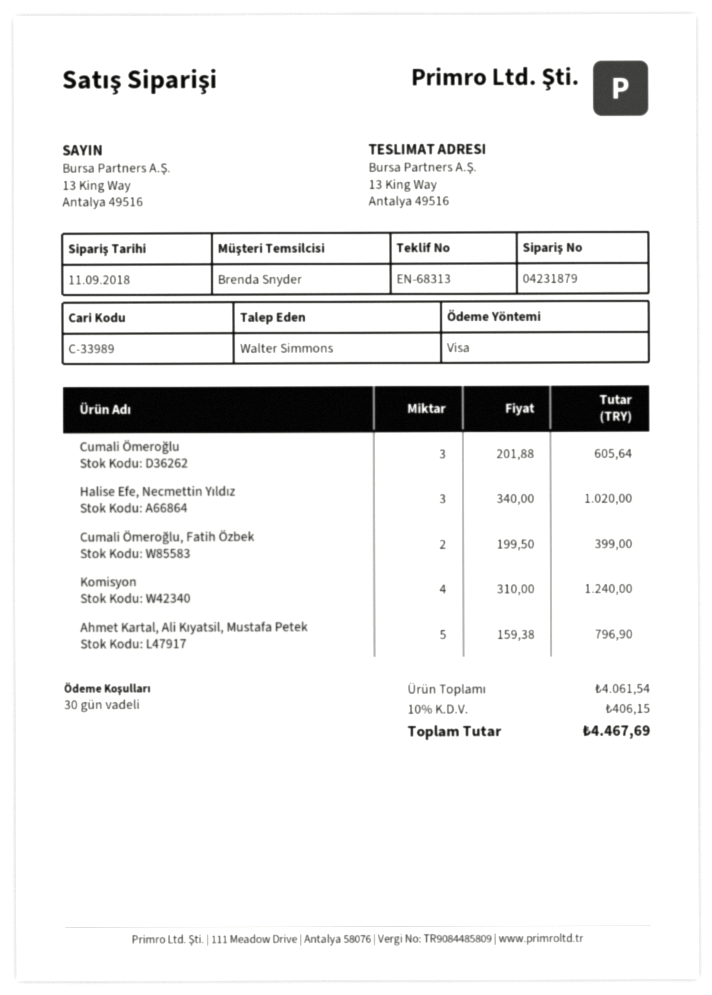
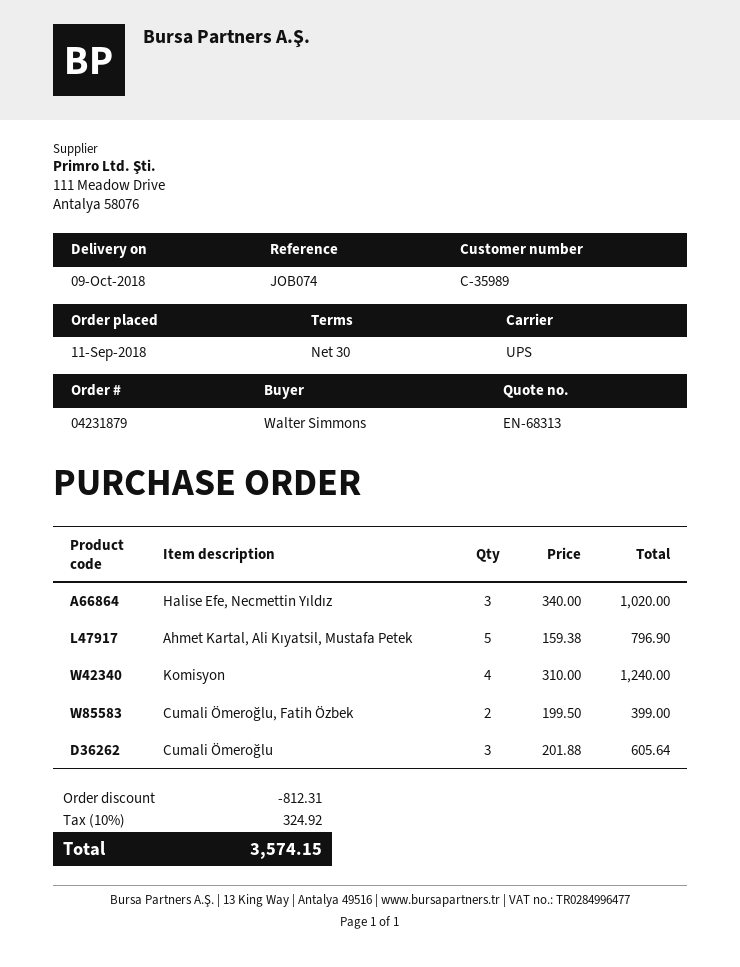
customer number: C-33989 -> C-35989
discount: none -> 812.31
tax: 10% = 406.15 -> 10% = 324.92
total: 4467.69 -> 3574.15

